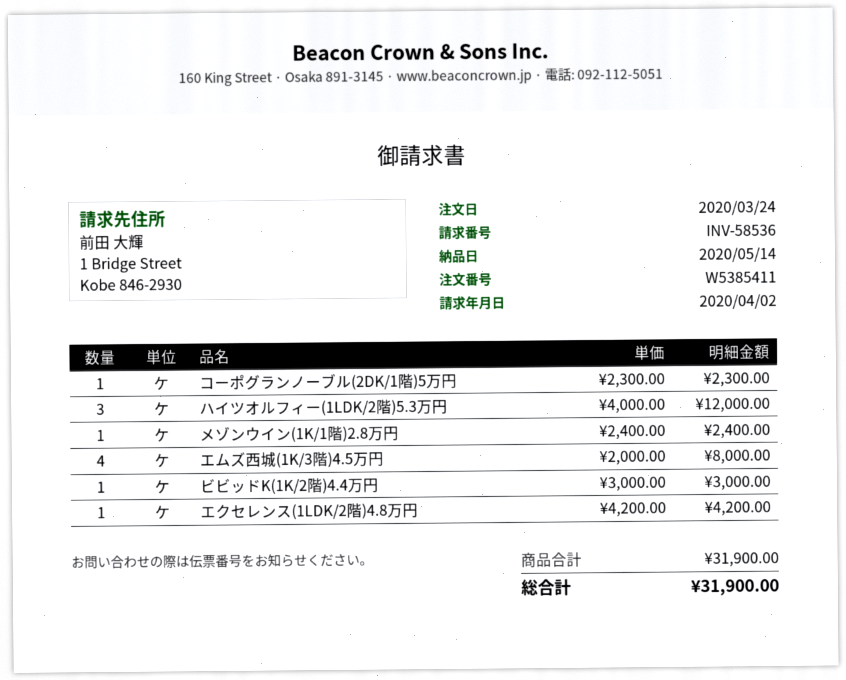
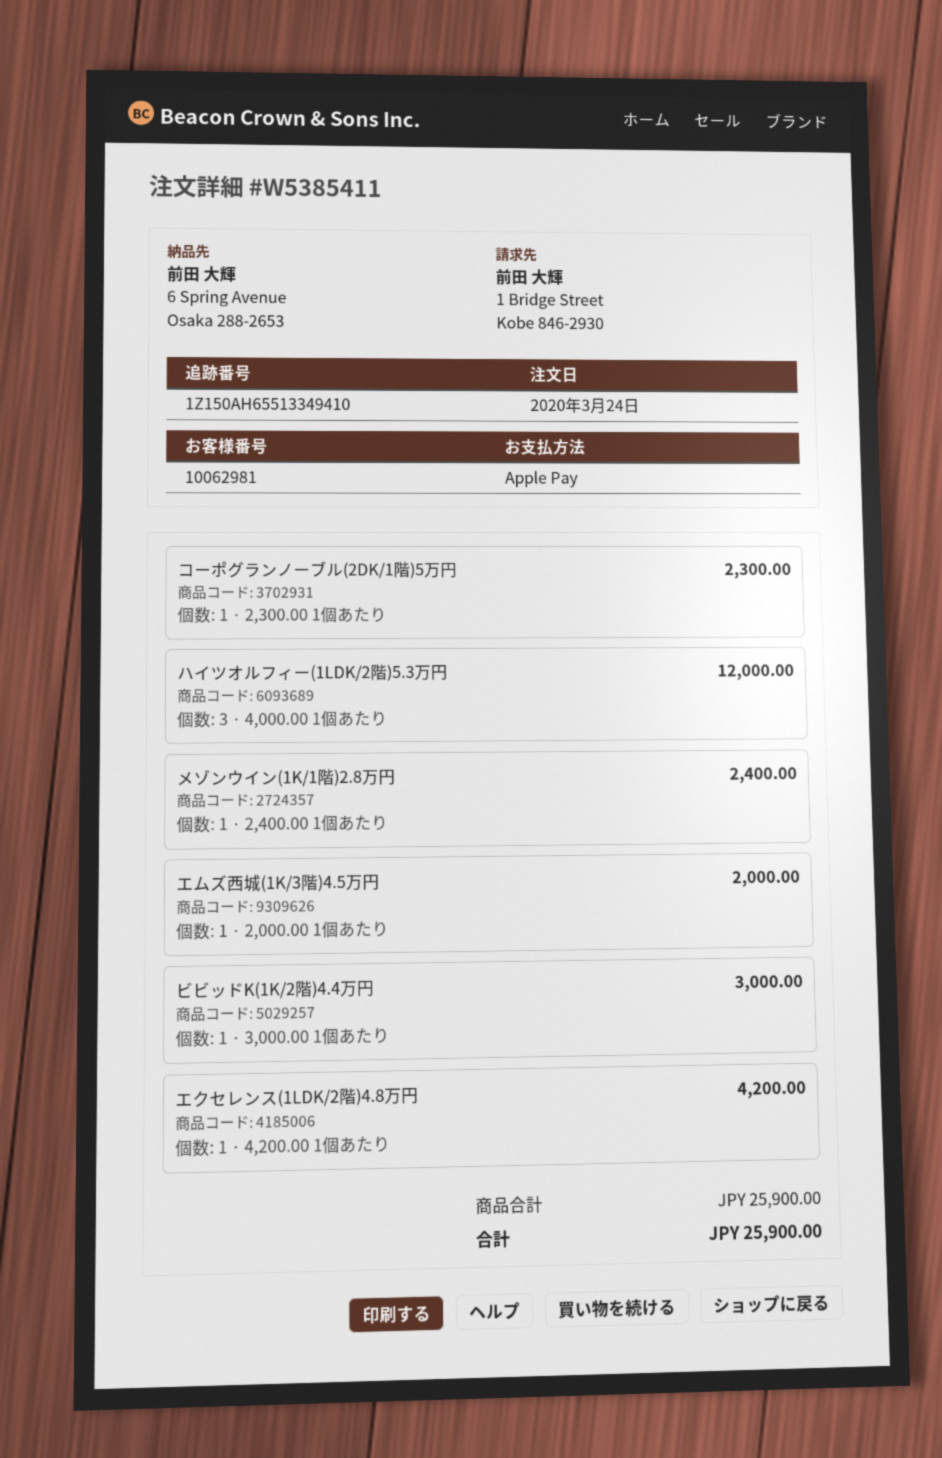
エムズ西城(1K/3階)4.5万円: 4 x 2000.00 = 8000.00 -> 1 x 2000.00 = 2000.00
subtotal: 31900.00 -> 25900.00
total: 31900.00 -> 25900.00

